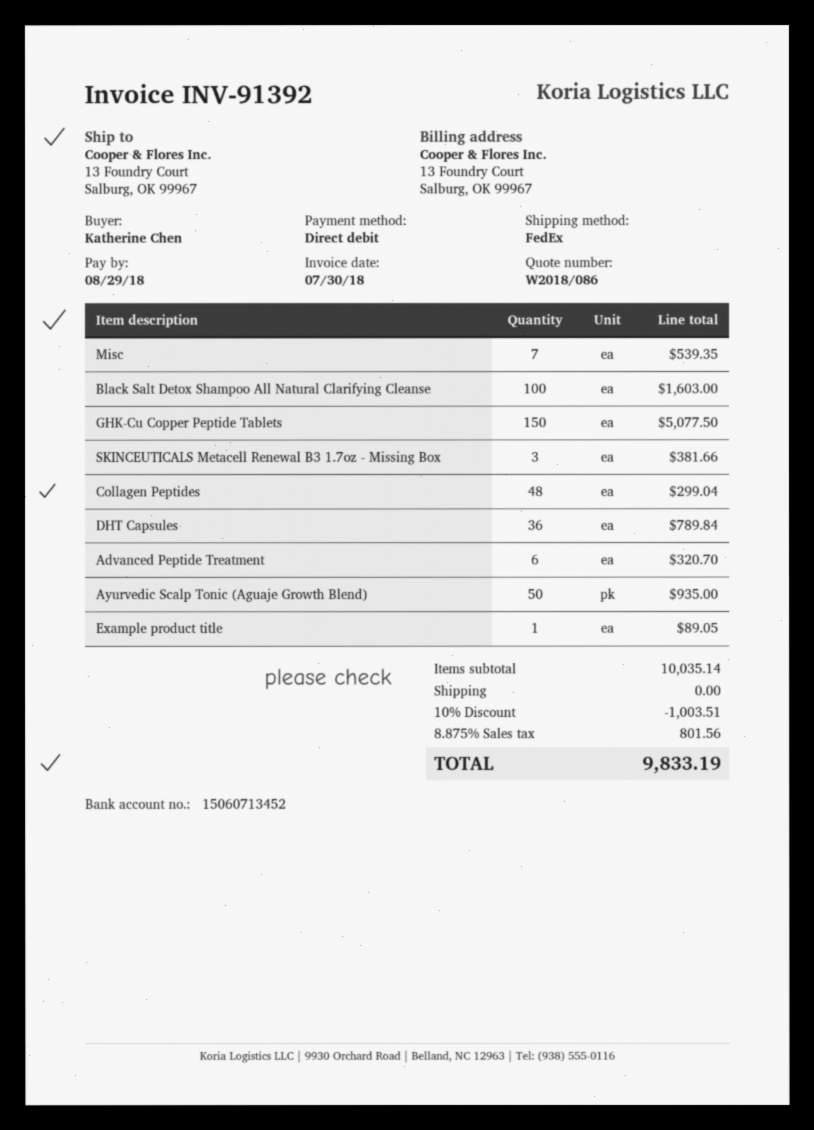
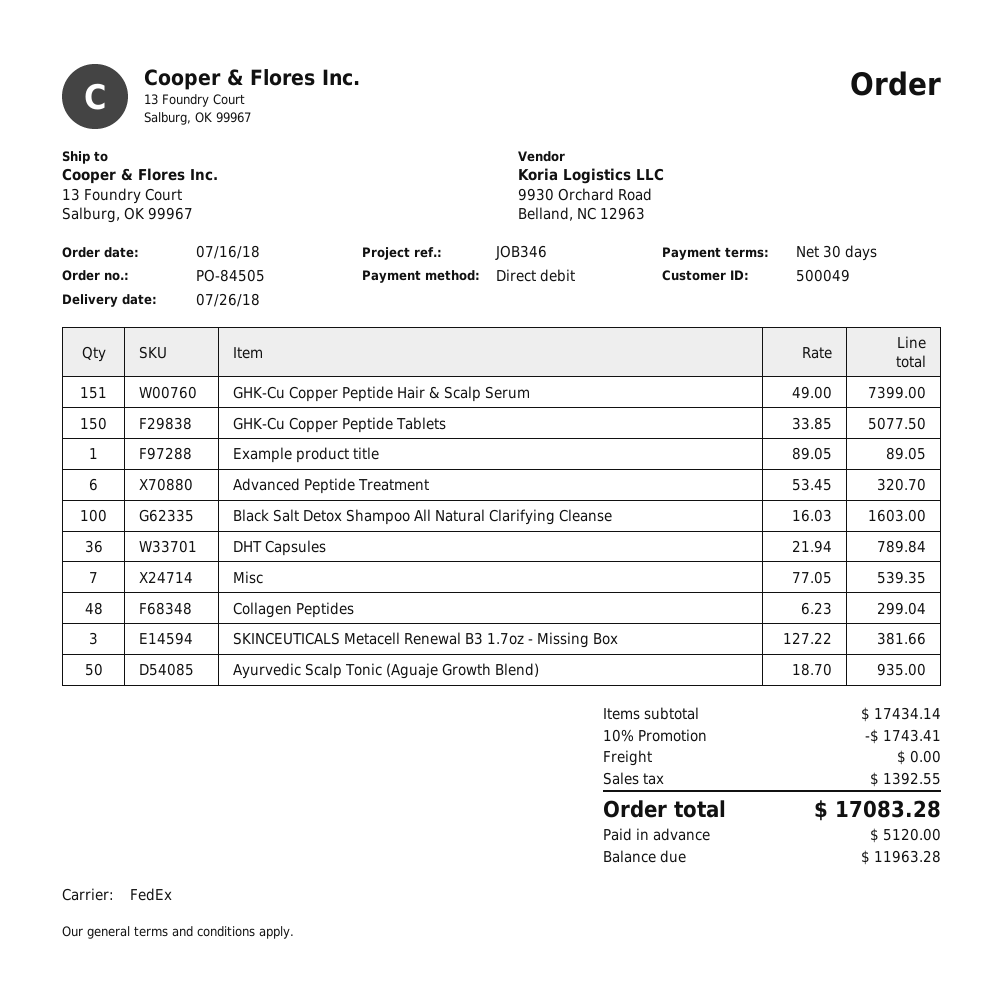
GHK-Cu Copper Peptide Hair & Scalp Serum: none -> 151 for 7399.00
subtotal: 10035.14 -> 17434.14
discount: 10% = 1003.51 -> 10% = 1743.41
tax: 801.56 -> 1392.55
total: 9833.19 -> 17083.28

